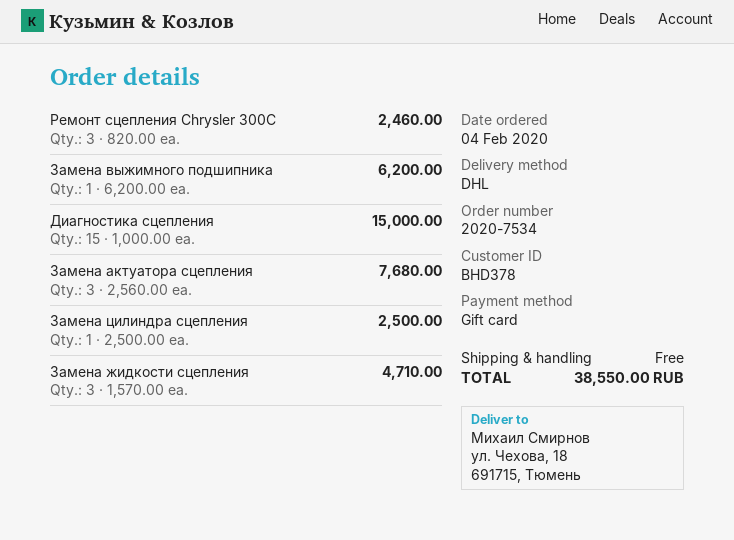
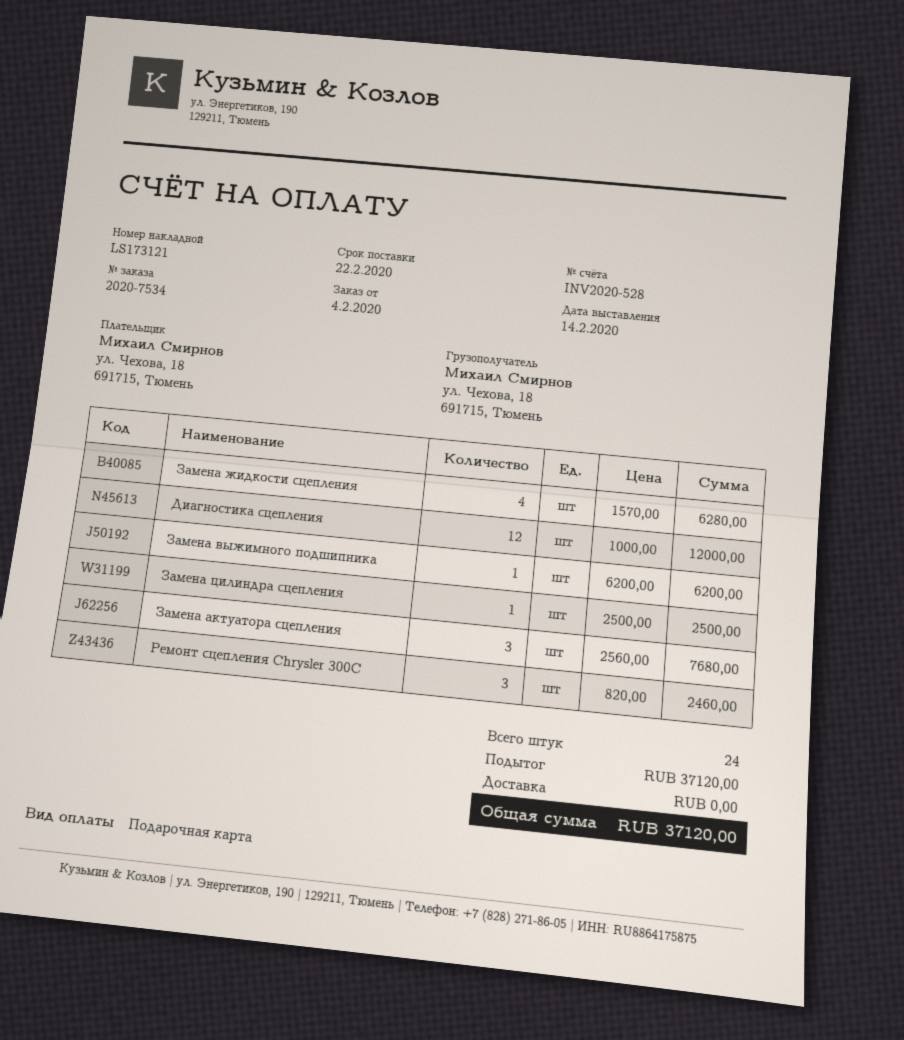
Диагностика сцепления: 15 x 1000.00 = 15000.00 -> 12 x 1000.00 = 12000.00
Замена жидкости сцепления: 3 x 1570.00 = 4710.00 -> 4 x 1570.00 = 6280.00
total: 38550.00 -> 37120.00

